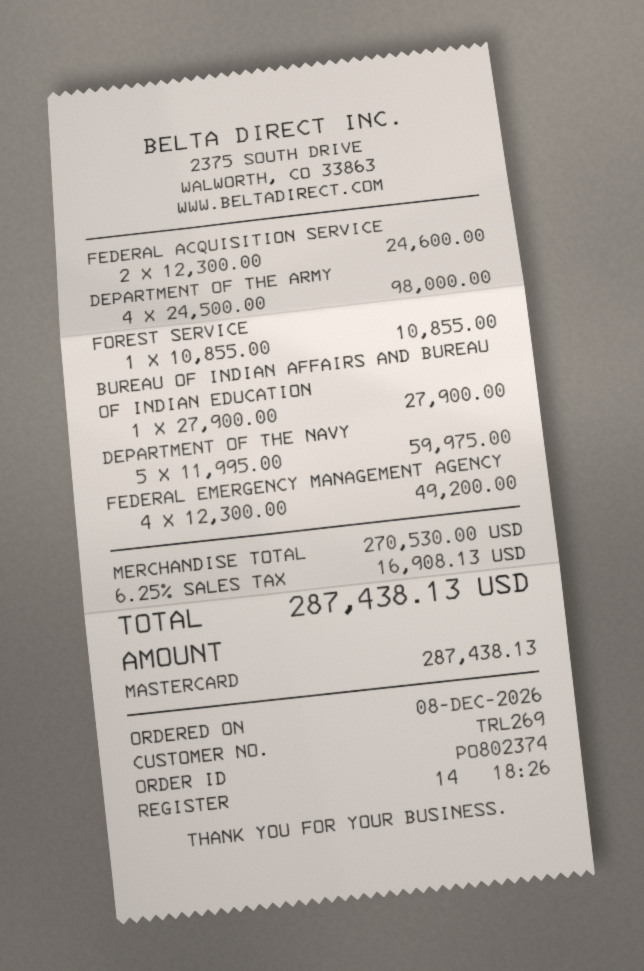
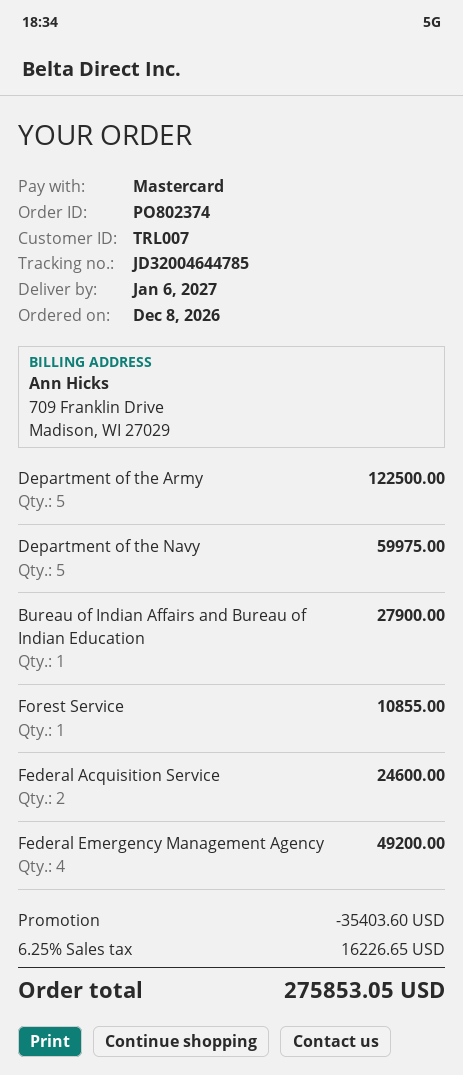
customer number: TRL269 -> TRL007
DEPARTMENT OF THE ARMY: 4 for 98000.00 -> 5 for 122500.00
discount: none -> 35403.60
tax: 6.25% = 16908.13 -> 6.25% = 16226.65
total: 287438.13 -> 275853.05

